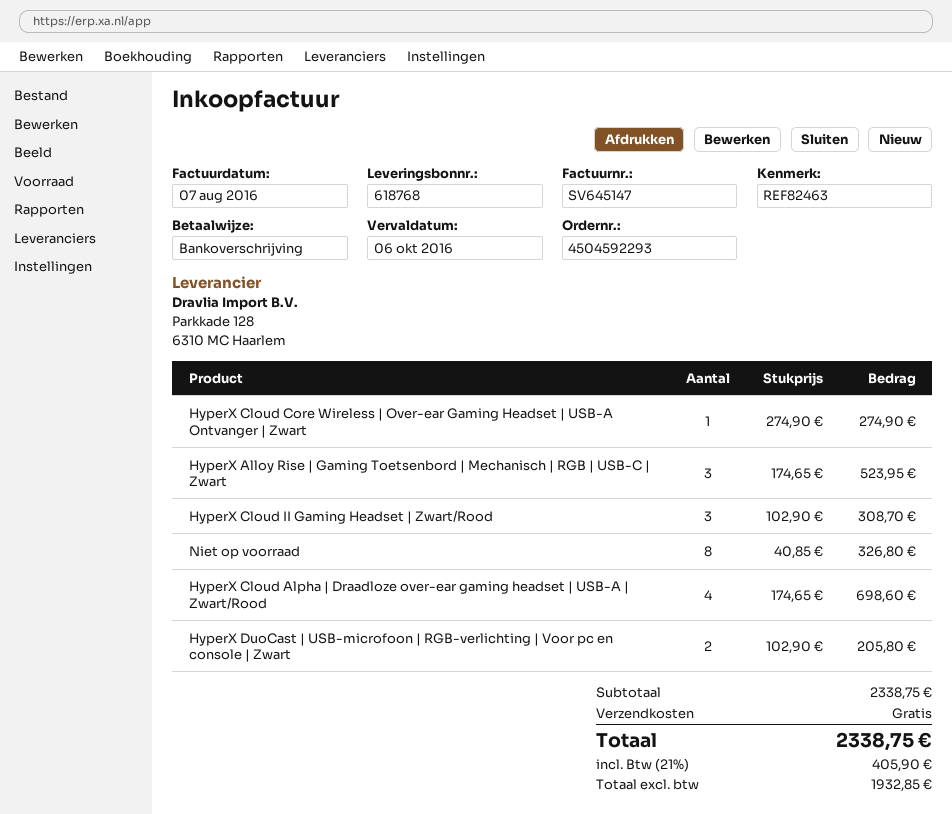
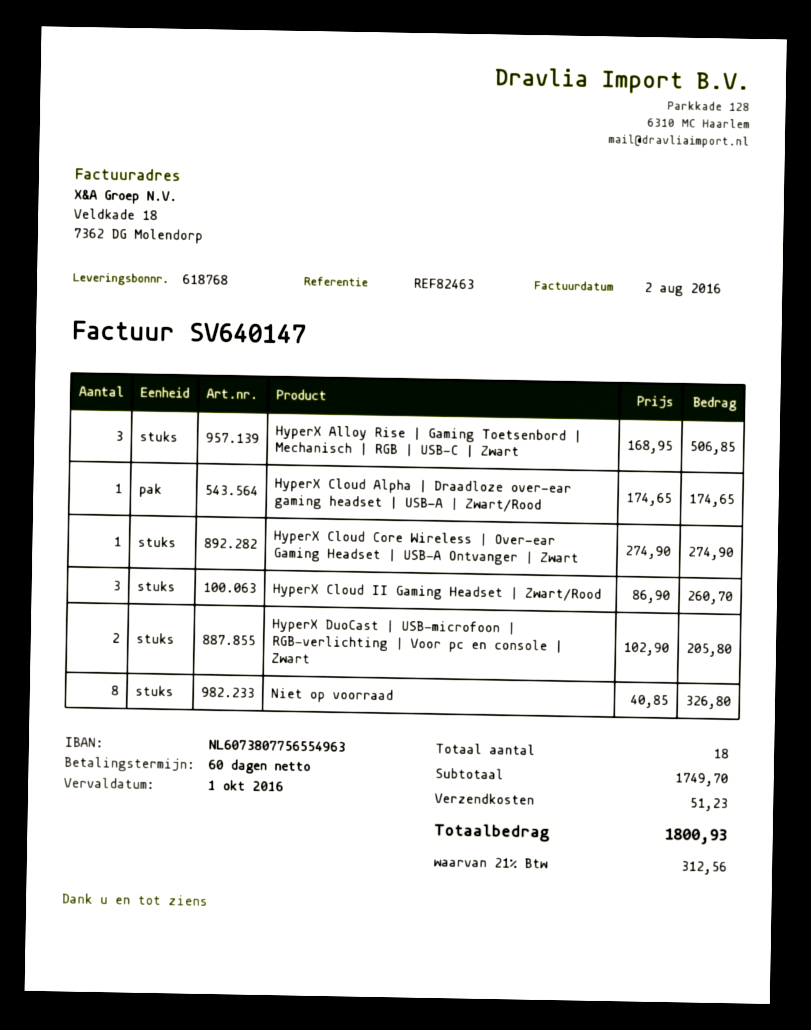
invoice number: SV645147 -> SV640147
invoice date: 2016-08-07 -> 2016-08-02
due date: 2016-10-06 -> 2016-10-01
HyperX Alloy Rise | Gaming Toetsenbord | Mechanisch | RGB | USB-C | Zwart: 3 x 174.65 = 523.95 -> 3 x 168.95 = 506.85
HyperX Cloud II Gaming Headset | Zwart/Rood: 3 x 102.90 = 308.70 -> 3 x 86.90 = 260.70
HyperX Cloud Alpha | Draadloze over-ear gaming headset | USB-A | Zwart/Rood: 4 x 174.65 = 698.60 -> 1 x 174.65 = 174.65
subtotal: 2338.75 -> 1749.70
shipping: 0.00 -> 51.23
tax: 21% = 405.90 -> 21% = 312.56
total: 2338.75 -> 1800.93

